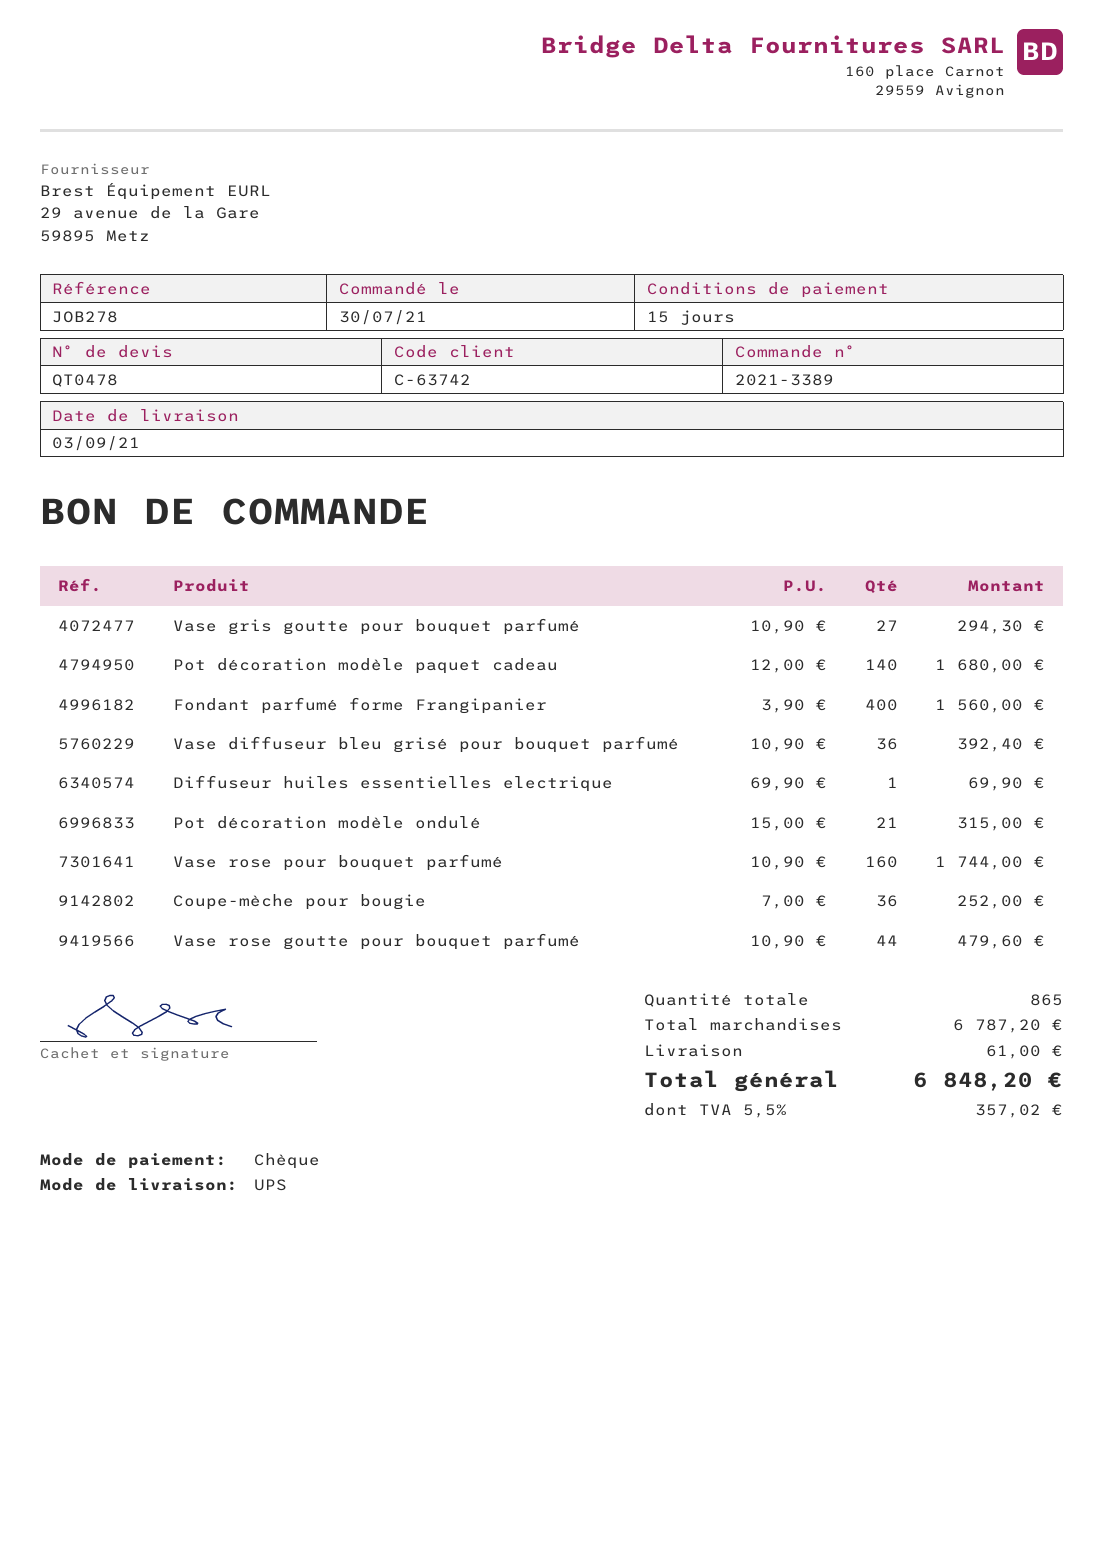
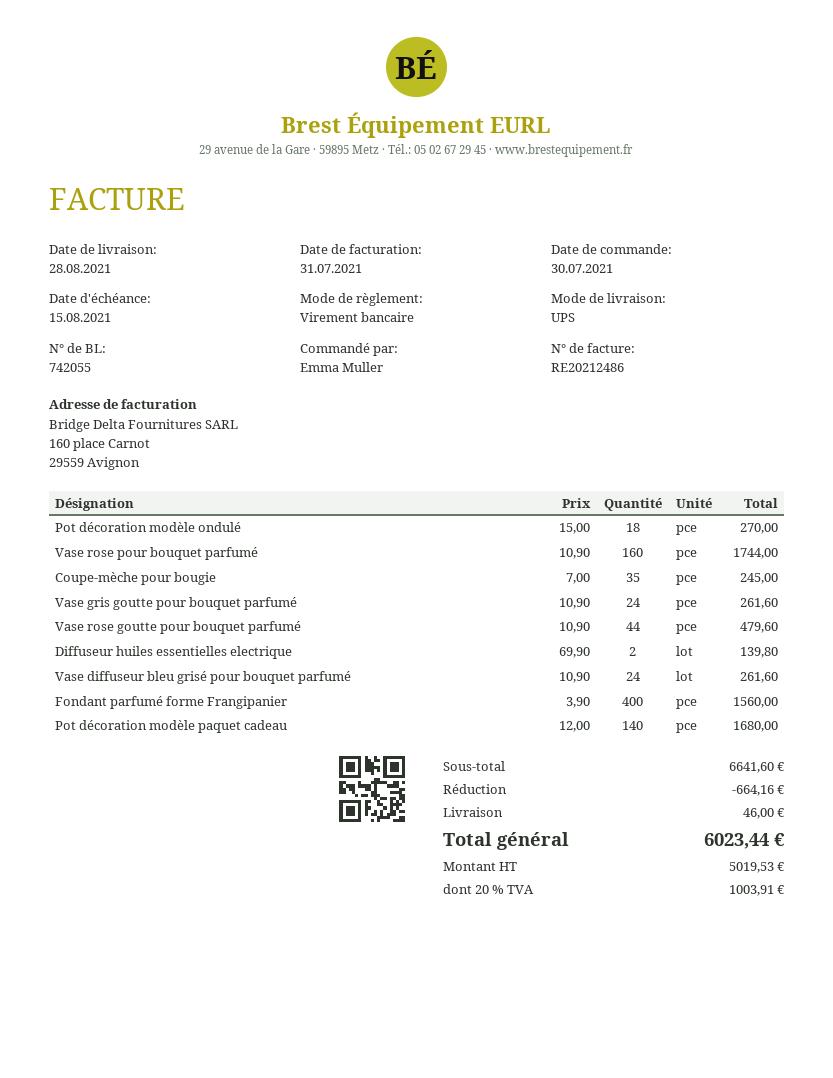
delivery date: 2021-09-03 -> 2021-08-28
payment method: cheque -> bank transfer
Vase gris goutte pour bouquet parfumé: 27 x 10.90 = 294.30 -> 24 x 10.90 = 261.60
Vase diffuseur bleu grisé pour bouquet parfumé: 36 x 10.90 = 392.40 -> 24 x 10.90 = 261.60
Diffuseur huiles essentielles electrique: 1 x 69.90 = 69.90 -> 2 x 69.90 = 139.80
Pot décoration modèle ondulé: 21 x 15.00 = 315.00 -> 18 x 15.00 = 270.00
Coupe-mèche pour bougie: 36 x 7.00 = 252.00 -> 35 x 7.00 = 245.00
subtotal: 6787.20 -> 6641.60
discount: none -> 664.16
shipping: 61.00 -> 46.00
tax: 5.5% = 357.02 -> 20% = 1003.91
total: 6848.20 -> 6023.44

